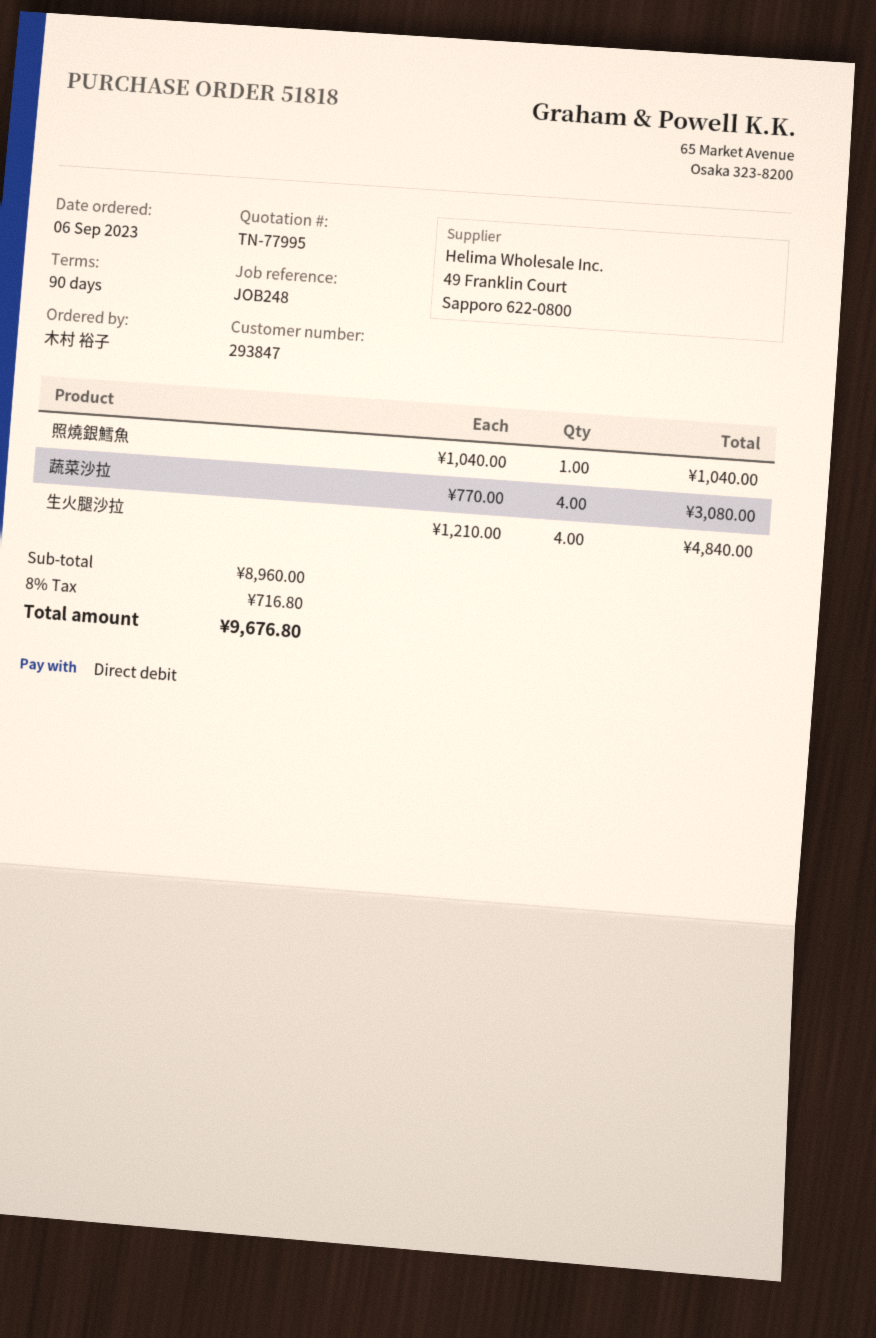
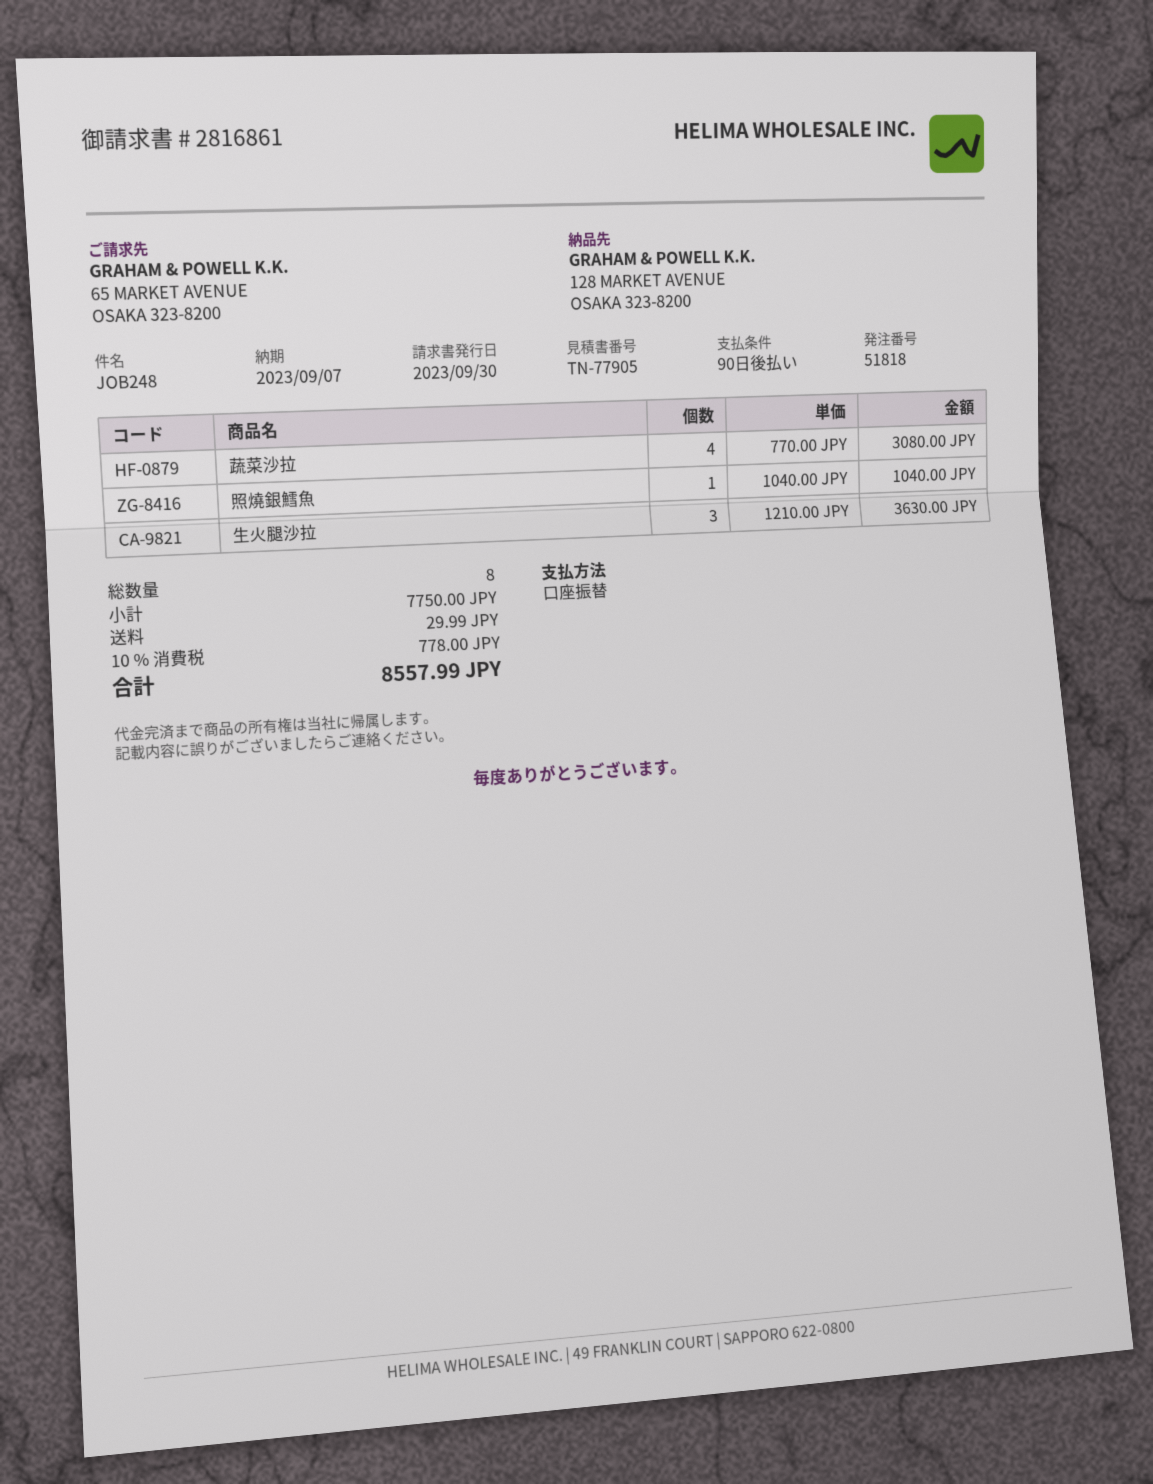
quote number: TN-77995 -> TN-77905
生火腿沙拉: 4 x 1210.00 = 4840.00 -> 3 x 1210.00 = 3630.00
subtotal: 8960.00 -> 7750.00
shipping: none -> 29.99
tax: 8% = 716.80 -> 10% = 778.00
total: 9676.80 -> 8557.99

